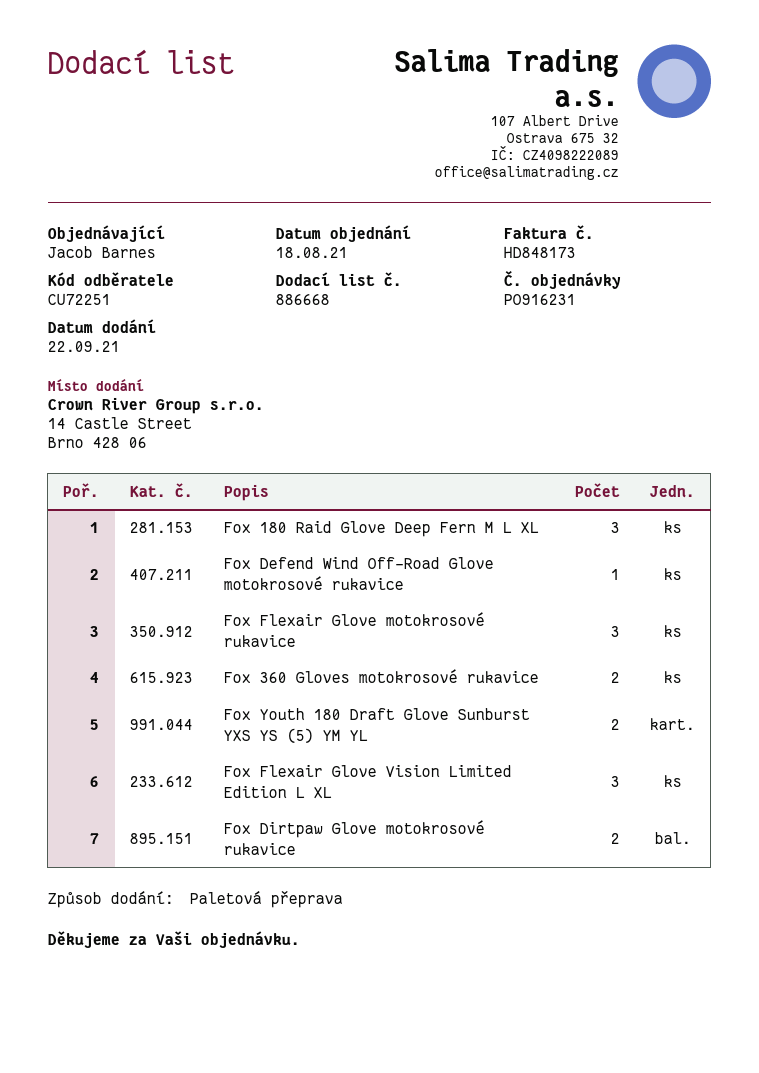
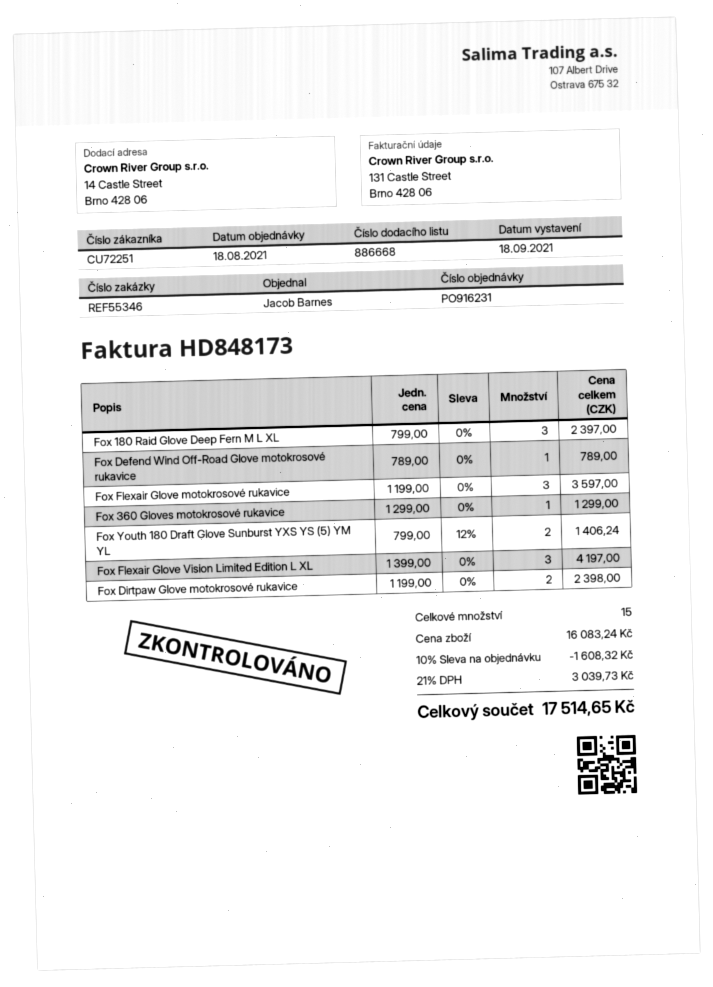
Fox 360 Gloves motokrosové rukavice: 2 -> 1

